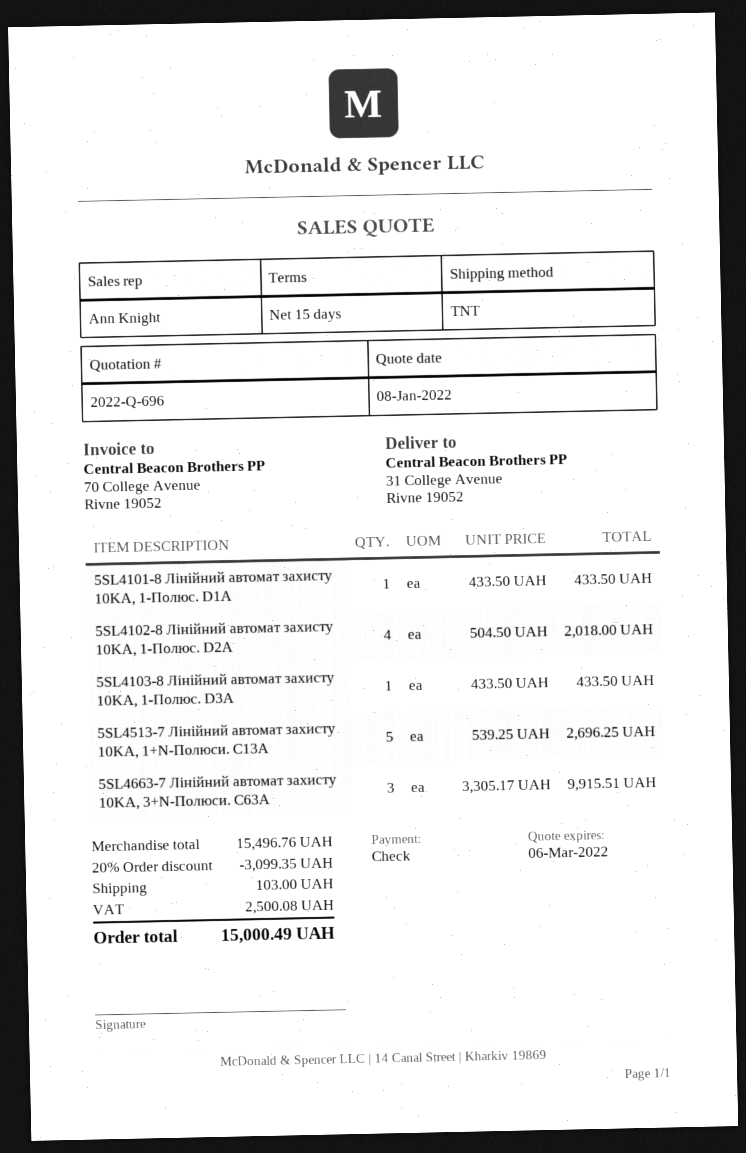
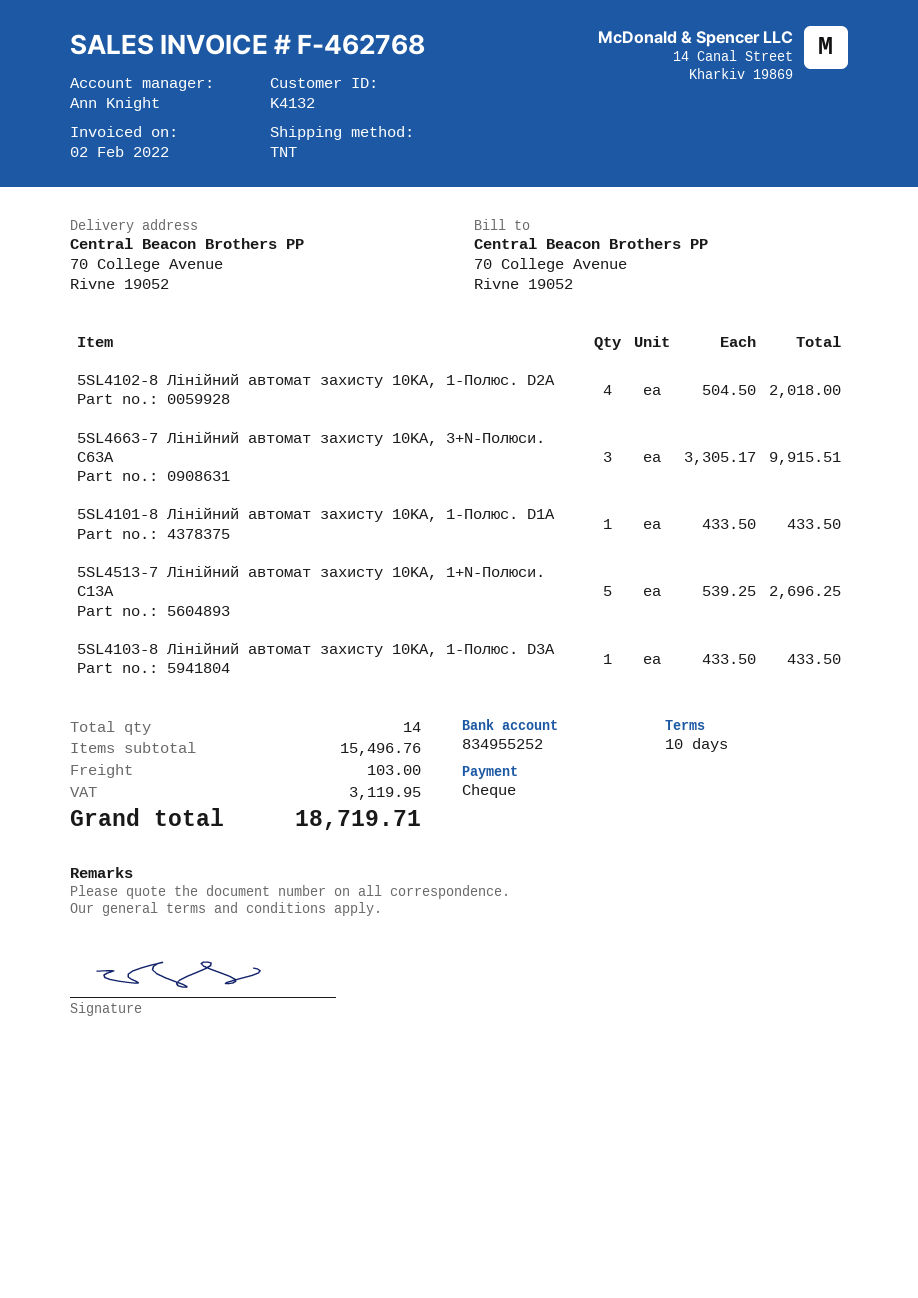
payment terms: 15 days -> 10 days
ship to: 31 College Avenue, Rivne 19052 -> 70 College Avenue, Rivne 19052
discount: 20% = 3099.35 -> none
tax: 2500.08 -> 3119.95
total: 15000.49 -> 18719.71

